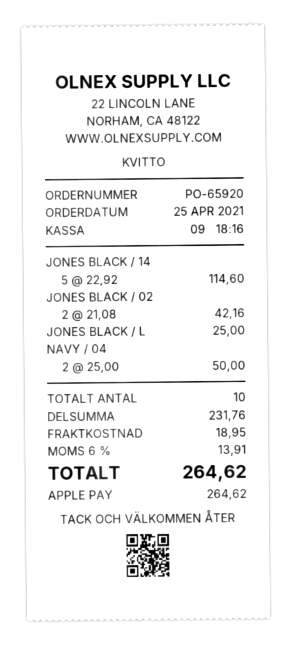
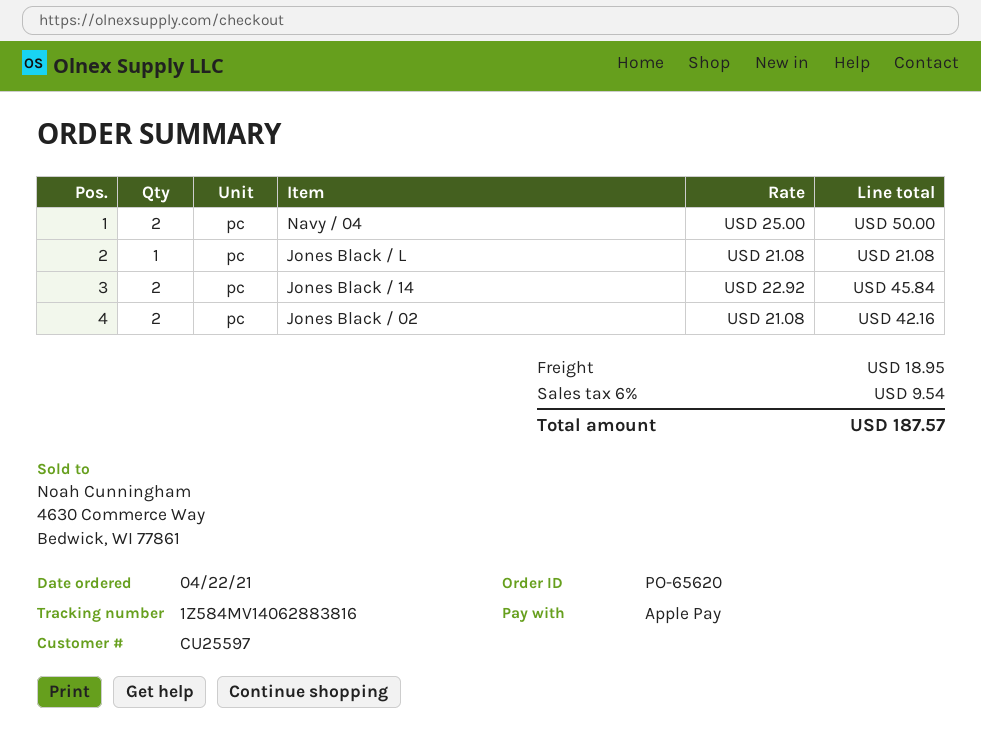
order number: PO-65920 -> PO-65620
order date: 2021-04-25 -> 2021-04-22
JONES BLACK / 14: 5 x 22.92 = 114.60 -> 2 x 22.92 = 45.84
JONES BLACK / L: 1 x 25.00 = 25.00 -> 1 x 21.08 = 21.08
tax: 6% = 13.91 -> 6% = 9.54
total: 264.62 -> 187.57

